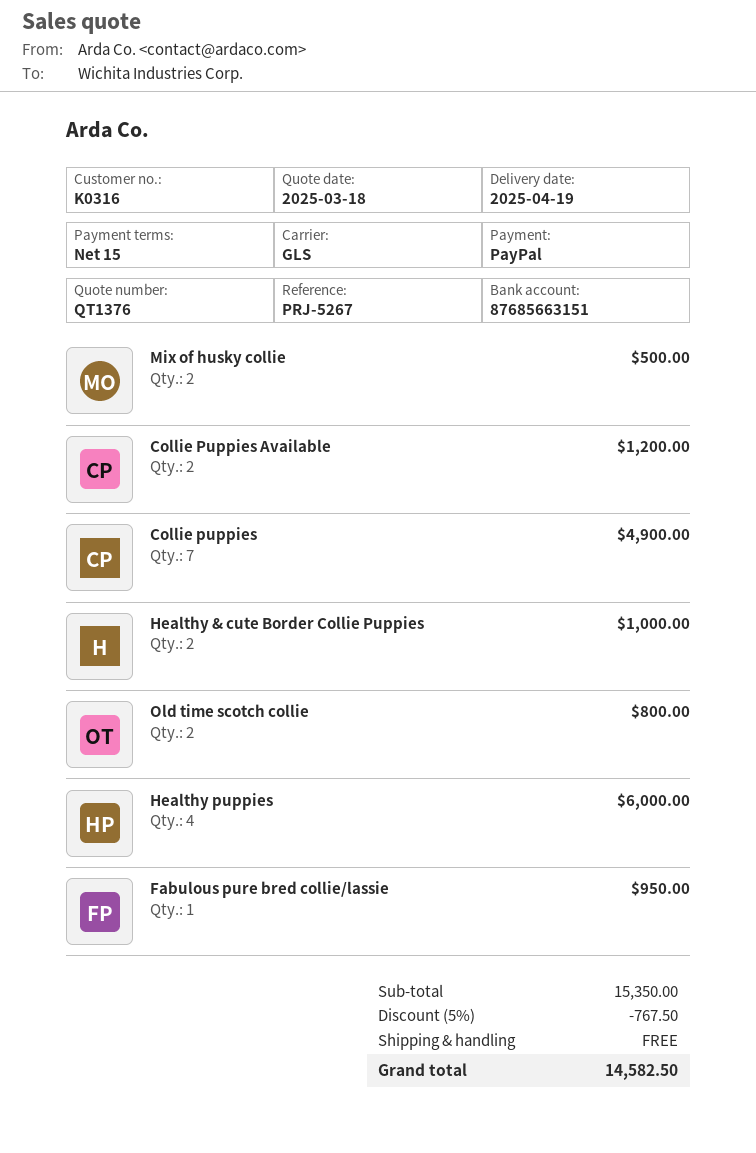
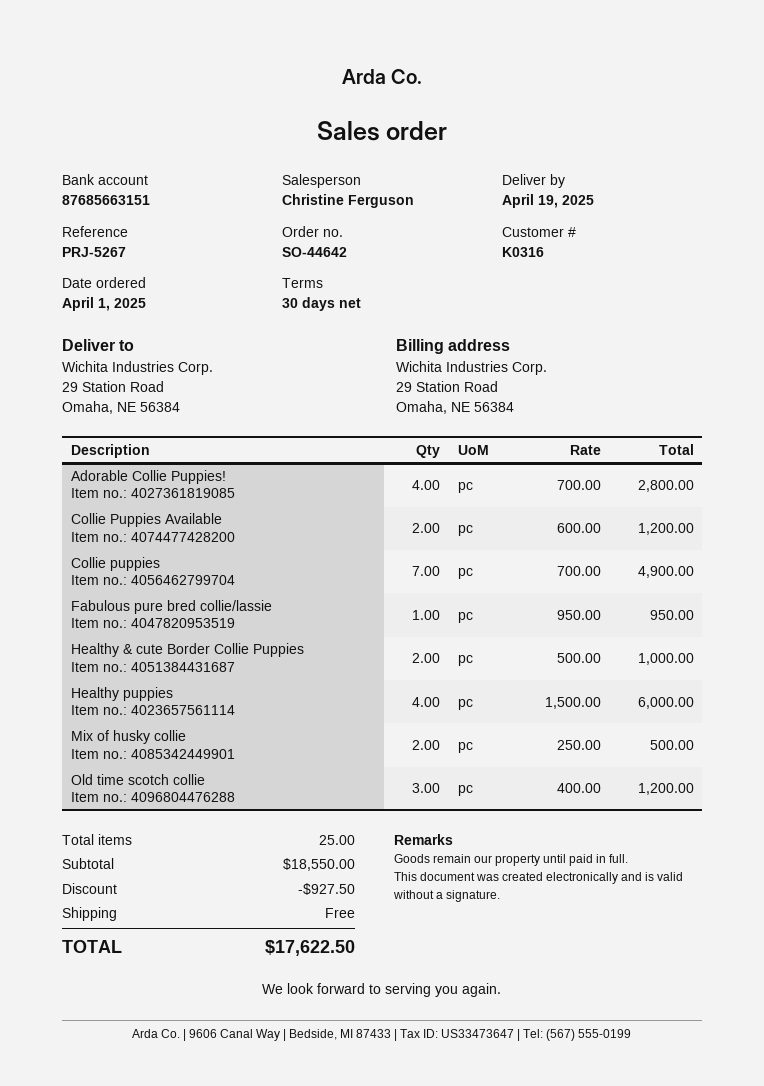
payment terms: 15 days -> 30 days
Old time scotch collie: 2 for 800.00 -> 3 for 1200.00
Adorable Collie Puppies!: none -> 4 for 2800.00
subtotal: 15350.00 -> 18550.00
discount: 767.50 -> 927.50
total: 14582.50 -> 17622.50

